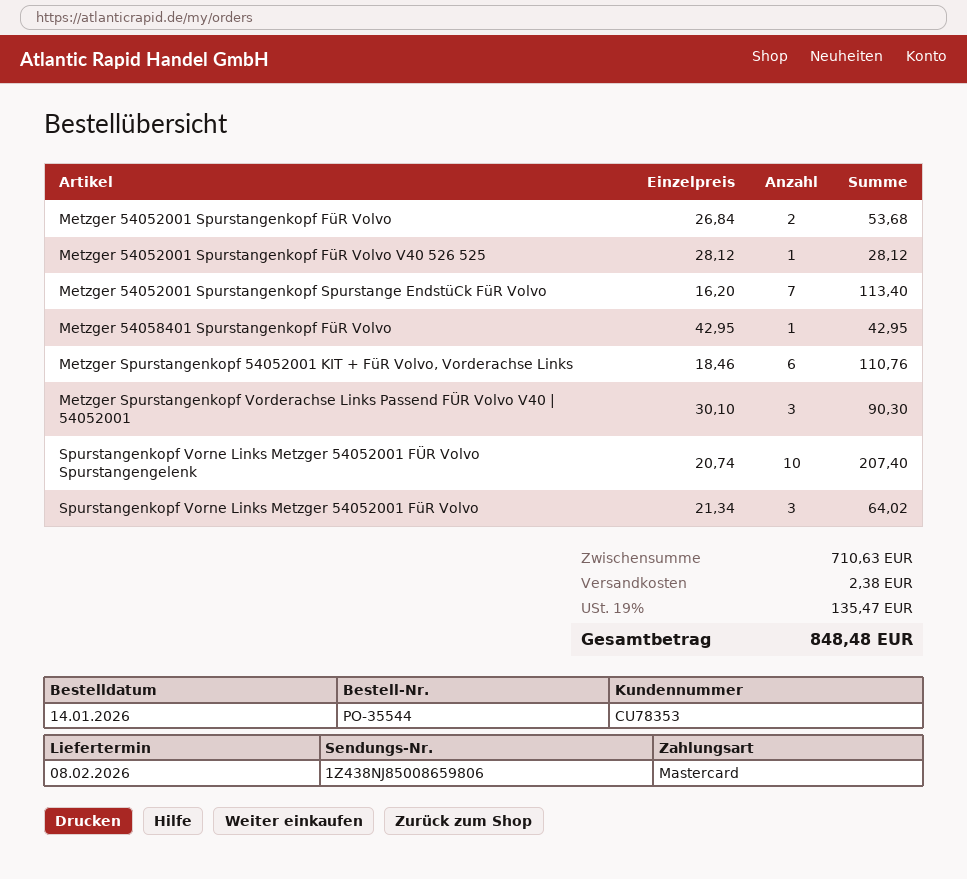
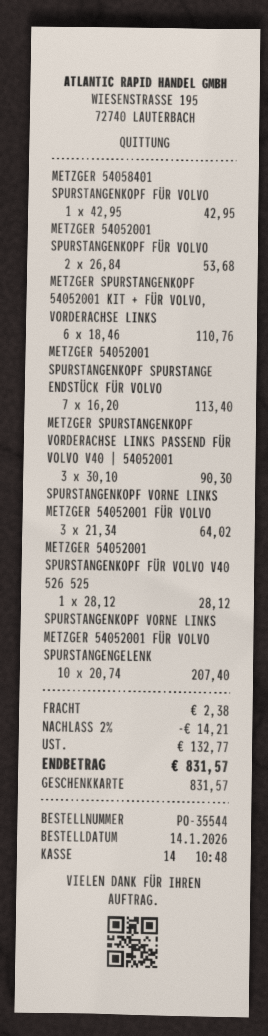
payment method: Mastercard -> gift card
discount: none -> 2% = 14.21
tax: 135.47 -> 132.77
total: 848.48 -> 831.57

